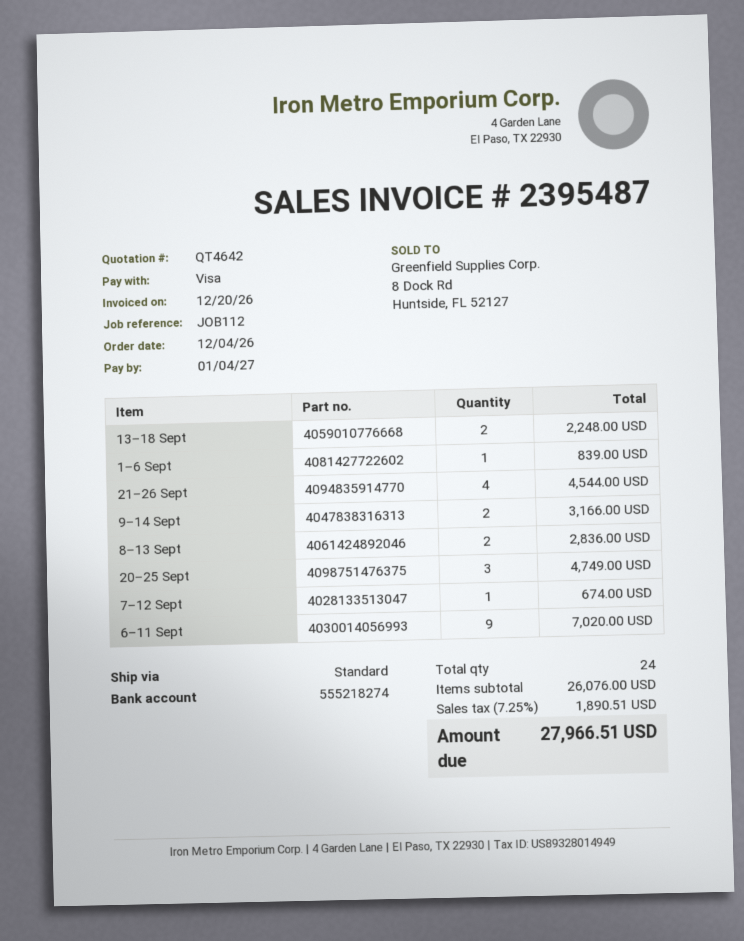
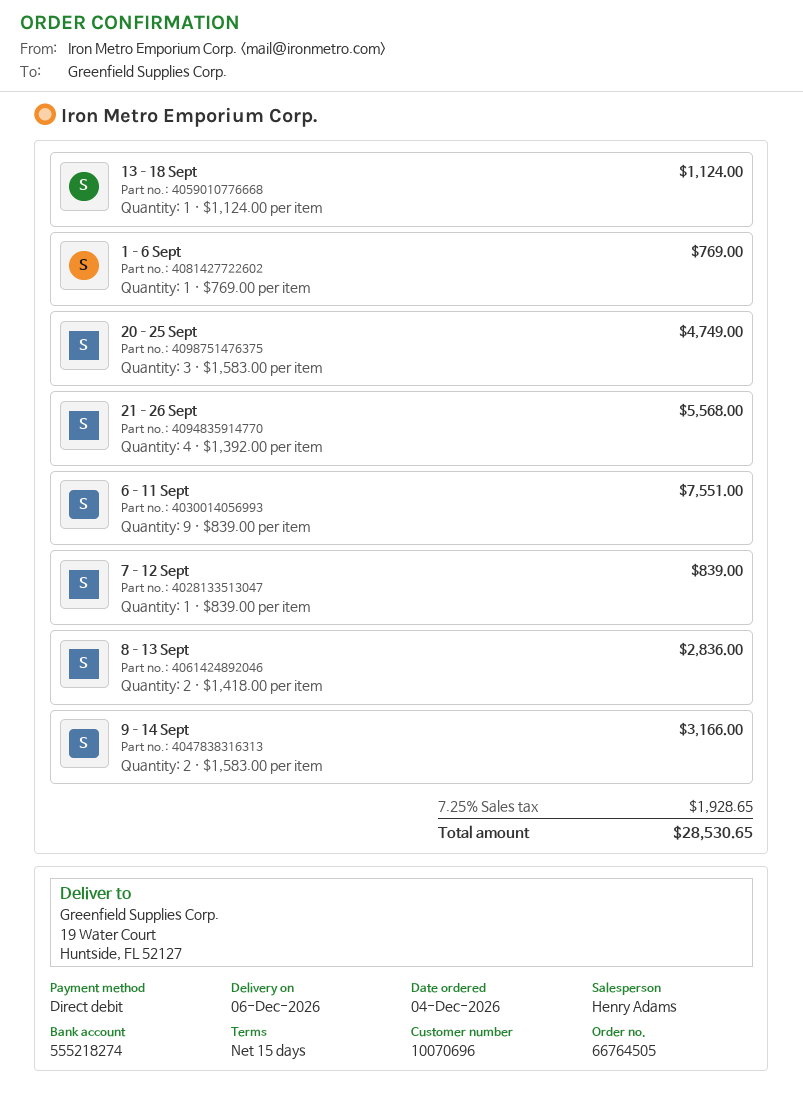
payment method: Visa -> direct debit
13–18 Sept: 2 for 2248.00 -> 1 for 1124.00
1–6 Sept: 1 for 839.00 -> 1 for 769.00
21–26 Sept: 4 for 4544.00 -> 4 for 5568.00
7–12 Sept: 1 for 674.00 -> 1 for 839.00
6–11 Sept: 9 for 7020.00 -> 9 for 7551.00
tax: 7.25% = 1890.51 -> 7.25% = 1928.65
total: 27966.51 -> 28530.65

